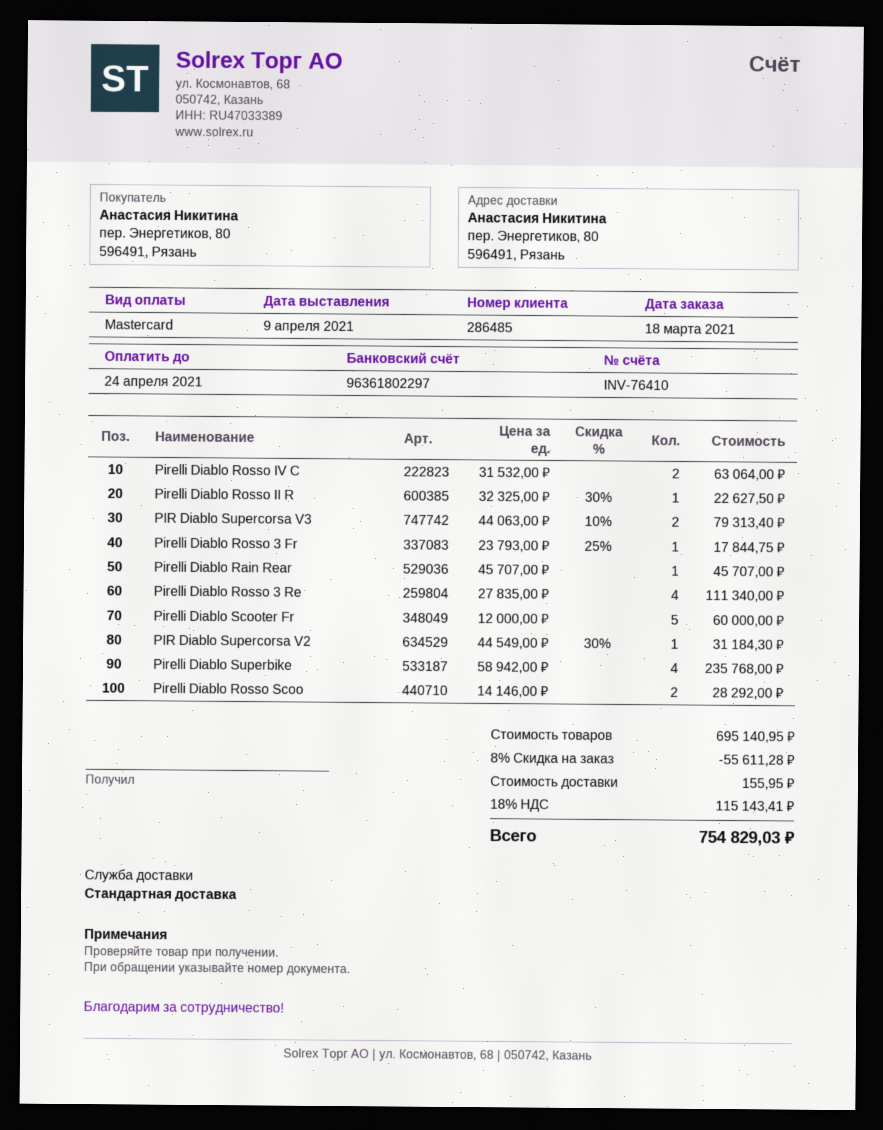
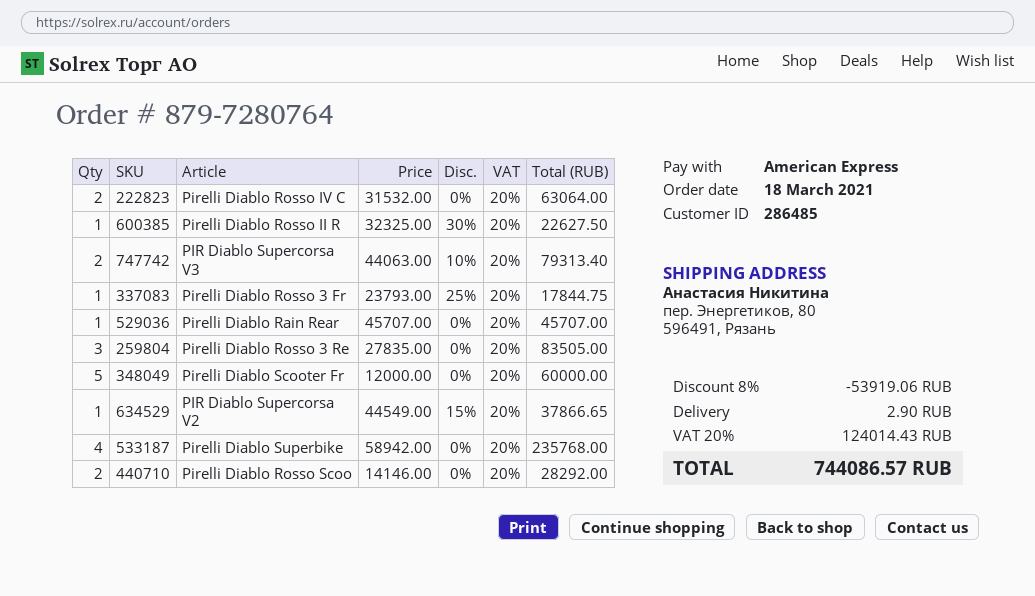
payment method: Mastercard -> American Express
Pirelli Diablo Rosso 3 Re: 4 x 27835.00 = 111340.00 -> 3 x 27835.00 = 83505.00
PIR Diablo Supercorsa V2: 1 x 44549.00 - 30% = 31184.30 -> 1 x 44549.00 - 15% = 37866.65
discount: 8% = 55611.28 -> 8% = 53919.06
shipping: 155.95 -> 2.90
tax: 18% = 115143.41 -> 20% = 124014.43
total: 754829.03 -> 744086.57

